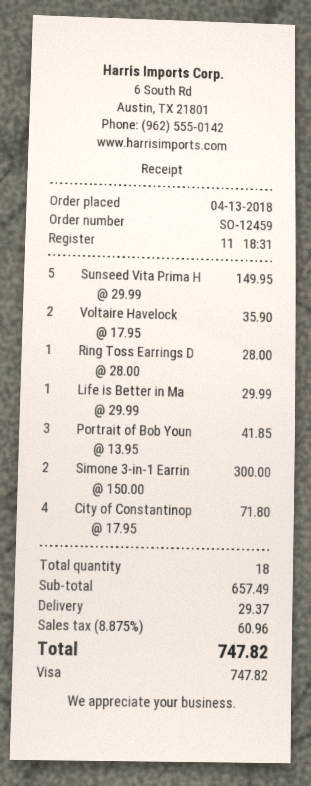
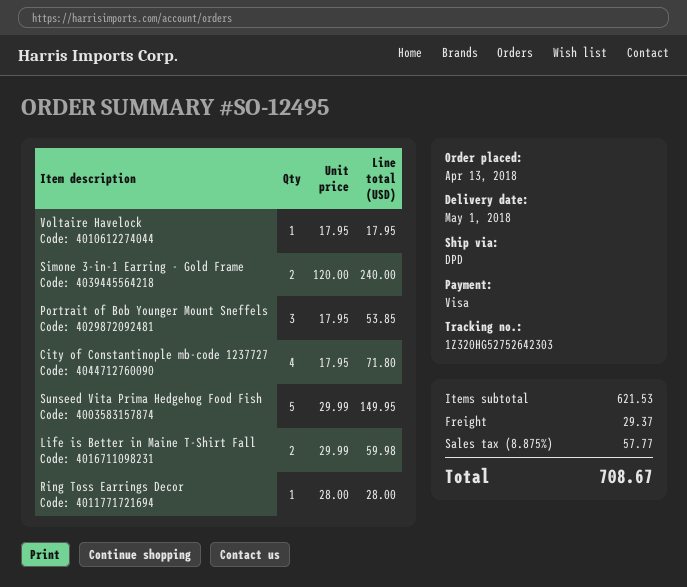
order number: SO-12459 -> SO-12495
Voltaire Havelock: 2 x 17.95 = 35.90 -> 1 x 17.95 = 17.95
Life is Better in Ma: 1 x 29.99 = 29.99 -> 2 x 29.99 = 59.98
Portrait of Bob Youn: 3 x 13.95 = 41.85 -> 3 x 17.95 = 53.85
Simone 3-in-1 Earrin: 2 x 150.00 = 300.00 -> 2 x 120.00 = 240.00
subtotal: 657.49 -> 621.53
tax: 8.875% = 60.96 -> 8.875% = 57.77
total: 747.82 -> 708.67

